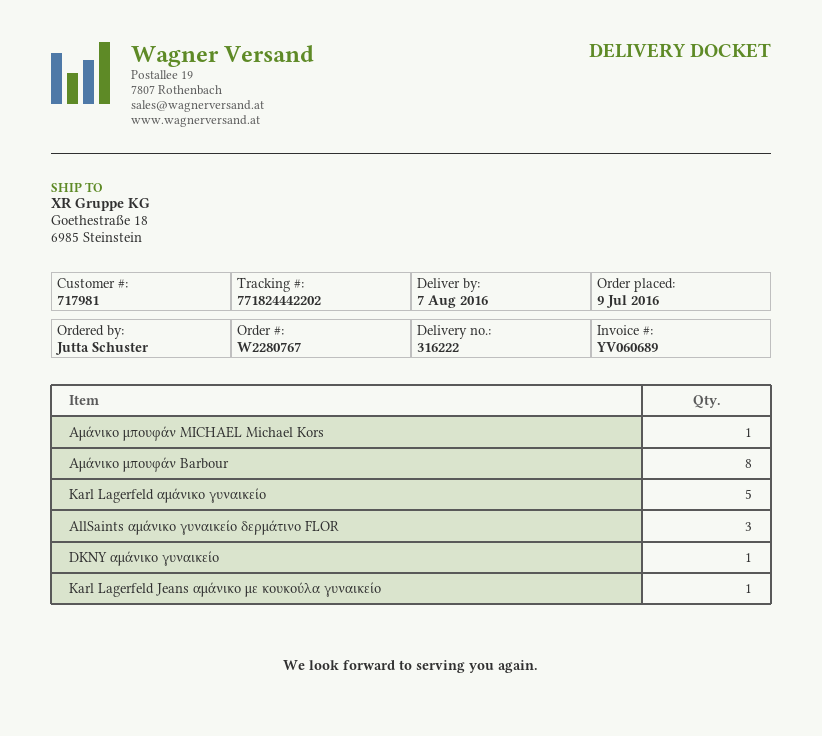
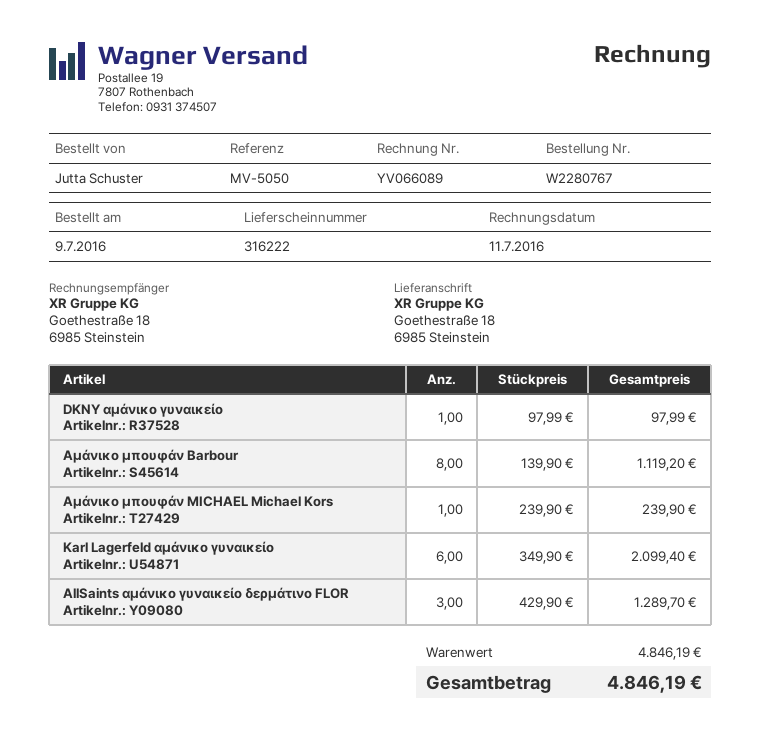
invoice number: YV060689 -> YV066089
Karl Lagerfeld αμάνικο γυναικείο: 5 -> 6
Karl Lagerfeld Jeans αμάνικο με κουκούλα γυναικείο: 1 -> none

